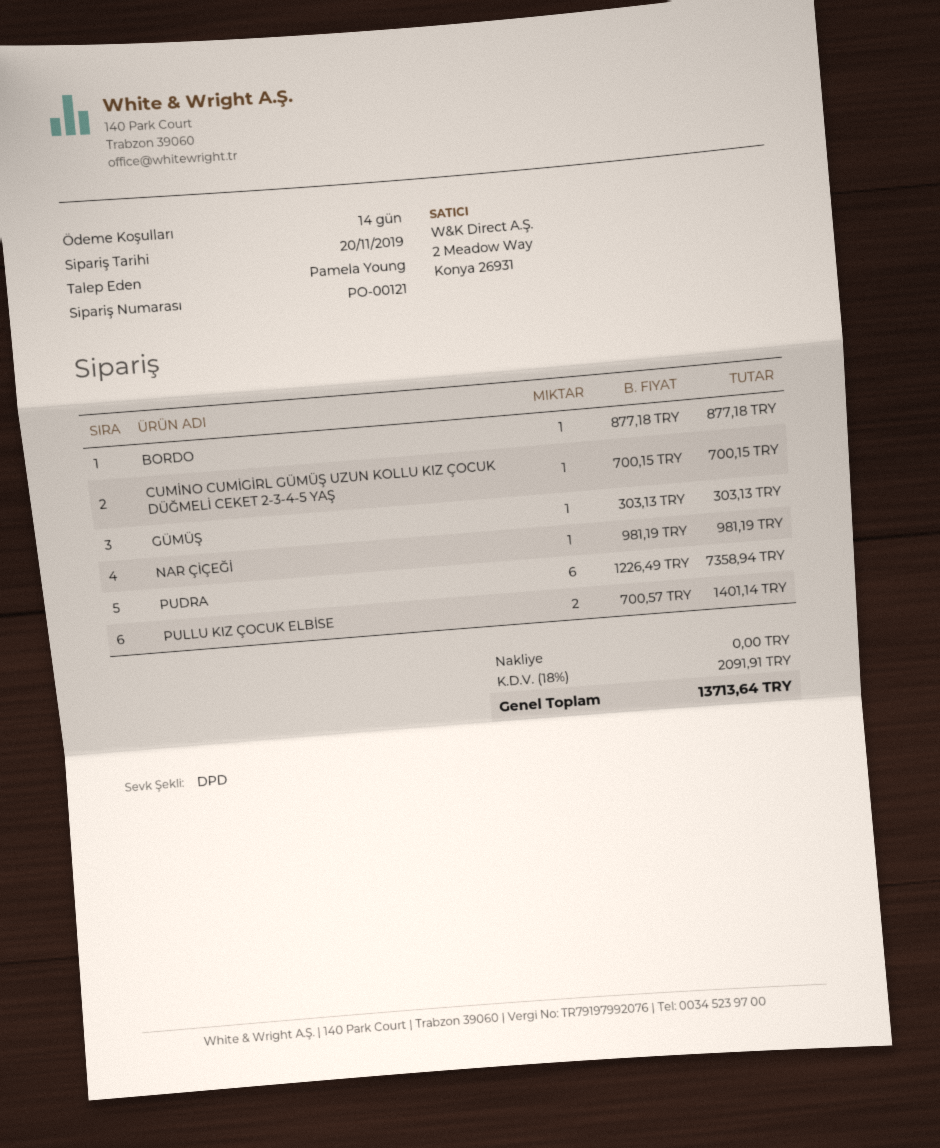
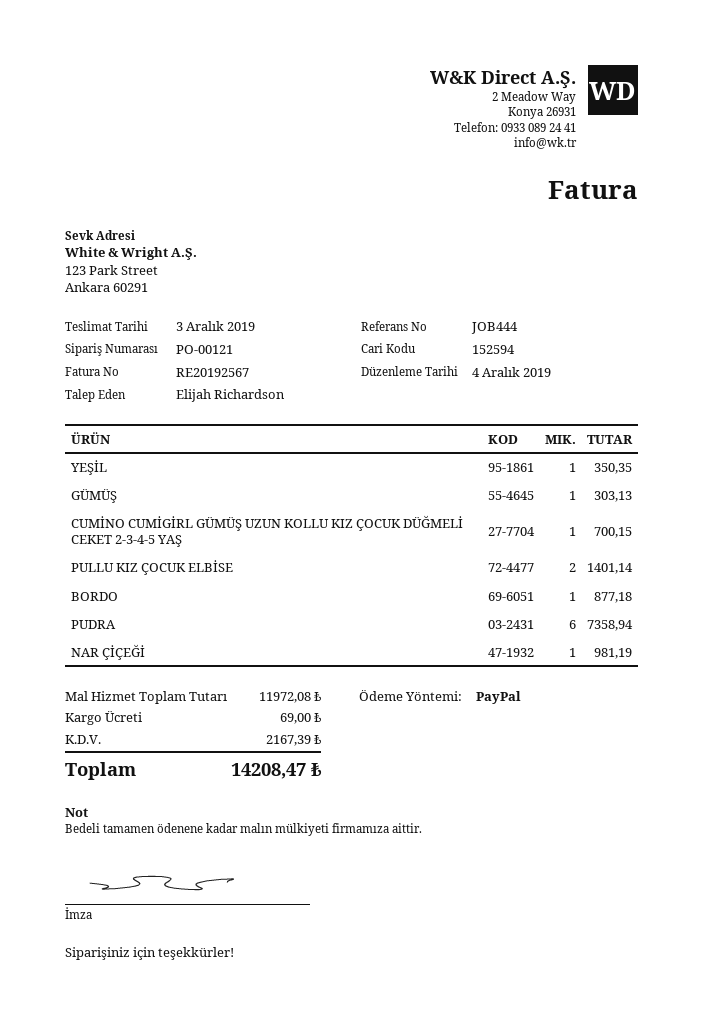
ordered by: Pamela Young -> Elijah Richardson
YEŞİL: none -> 1 for 350.35
shipping: 0.00 -> 69.00
tax: 2091.91 -> 2167.39
total: 13713.64 -> 14208.47

